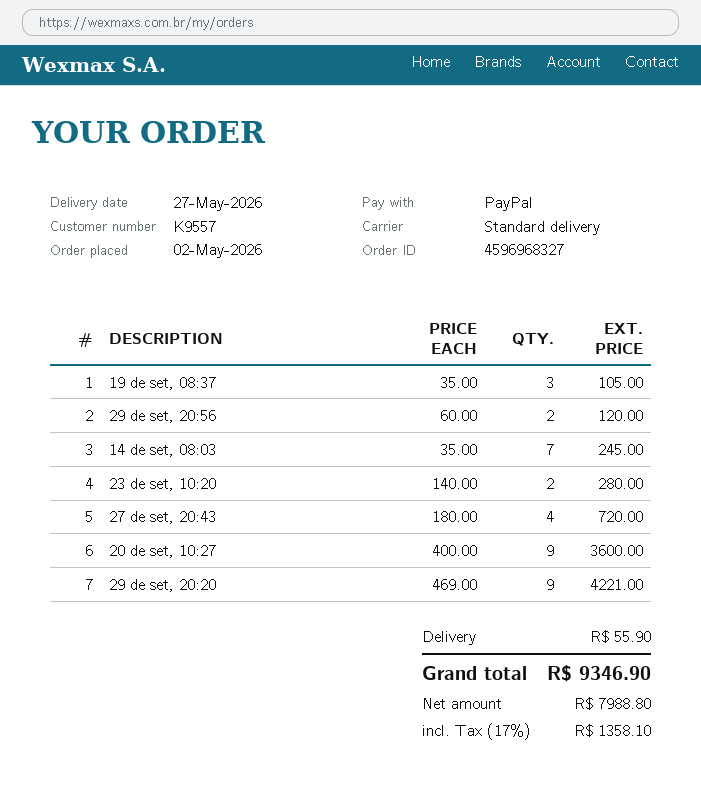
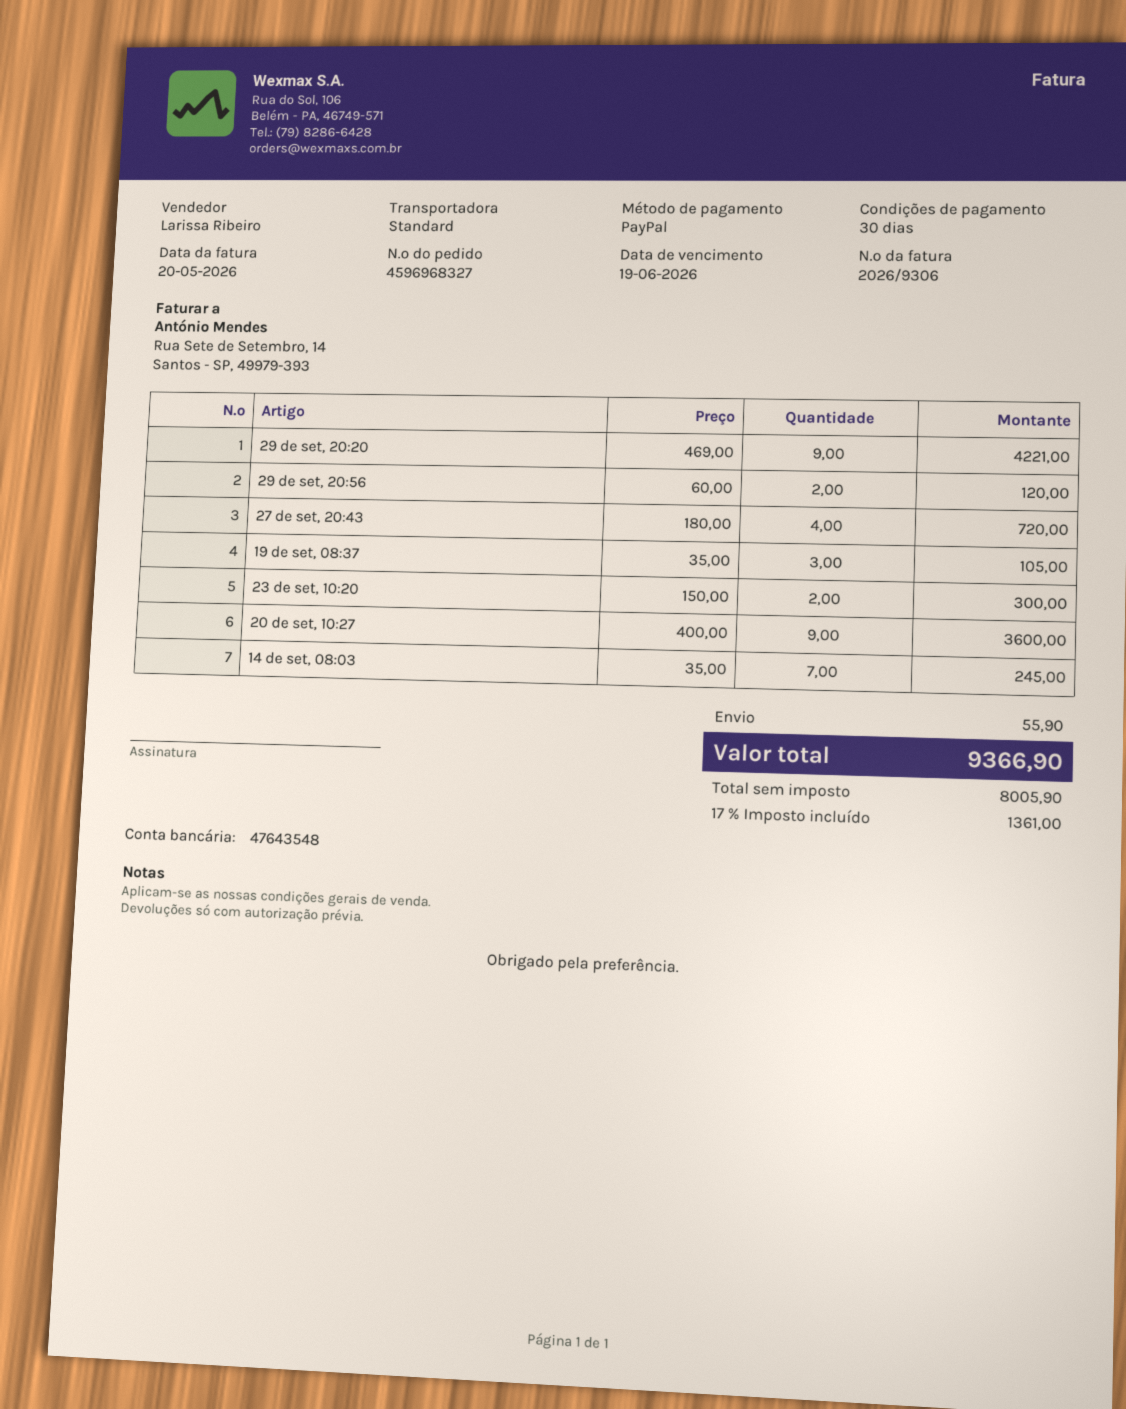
23 de set, 10:20: 2 x 140.00 = 280.00 -> 2 x 150.00 = 300.00
net: 7988.80 -> 8005.90
tax: 17% = 1358.10 -> 17% = 1361.00
total: 9346.90 -> 9366.90

